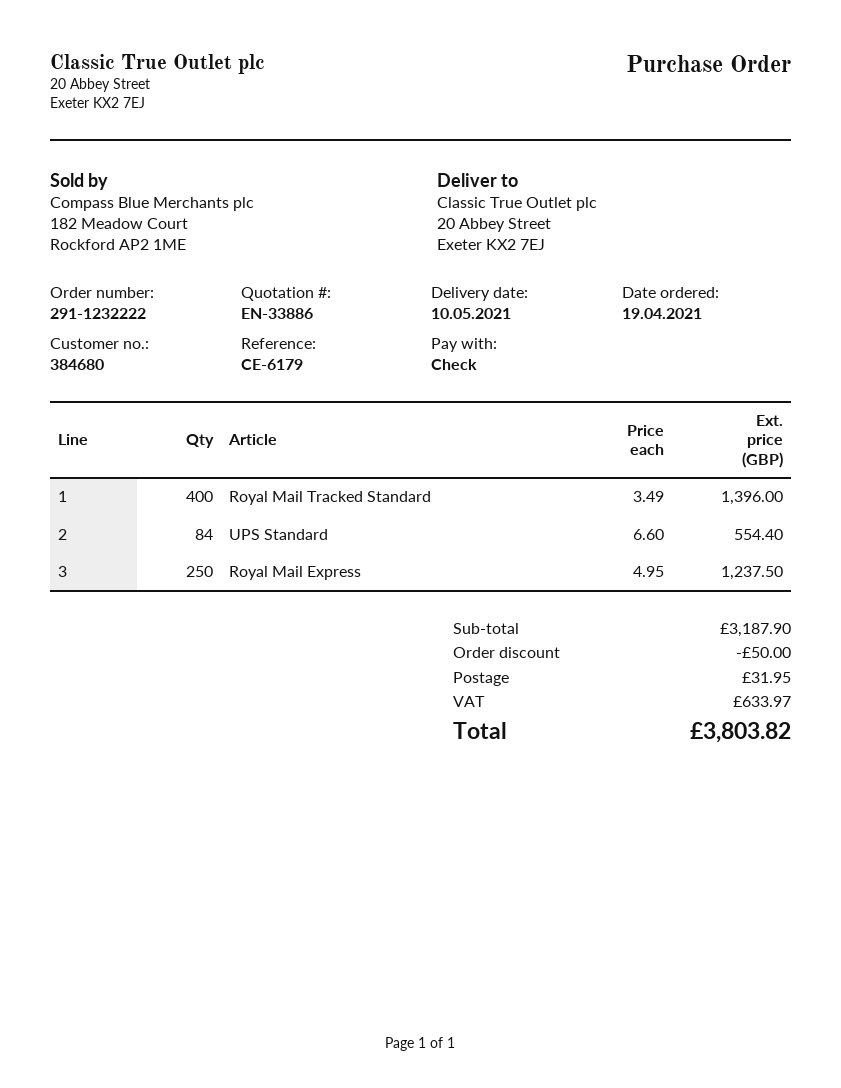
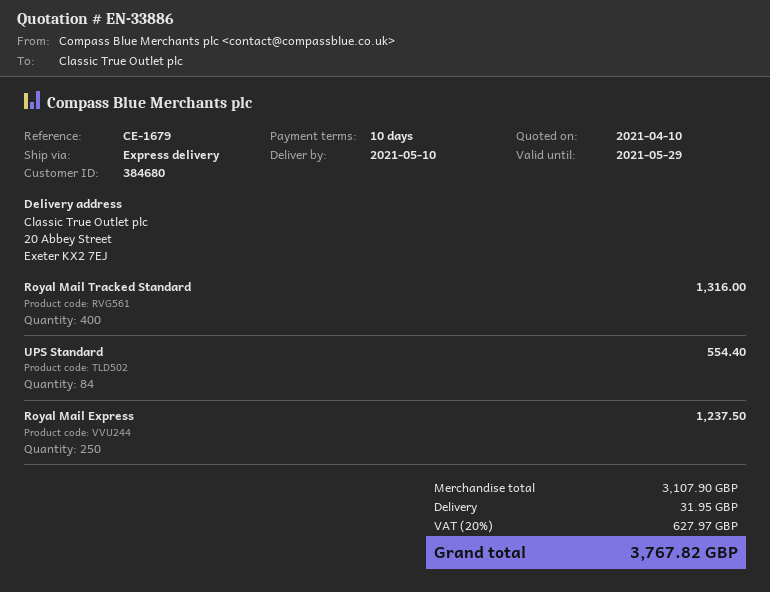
reference: CE-6179 -> CE-1679
Royal Mail Tracked Standard: 400 for 1396.00 -> 400 for 1316.00
subtotal: 3187.90 -> 3107.90
discount: 50.00 -> none
tax: 633.97 -> 627.97
total: 3803.82 -> 3767.82

